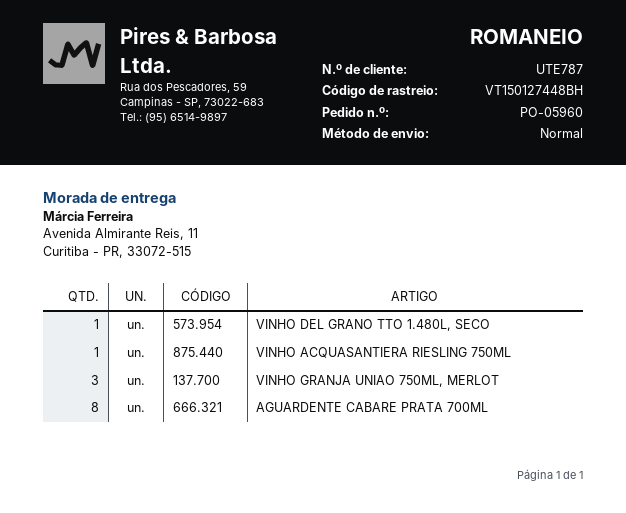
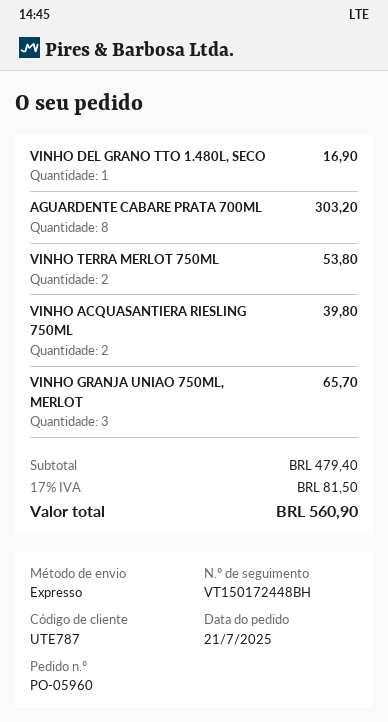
shipping method: standard -> express
tracking number: VT150127448BH -> VT150172448BH
VINHO ACQUASANTIERA RIESLING 750ML: 1 -> 2
VINHO TERRA MERLOT 750ML: none -> 2

